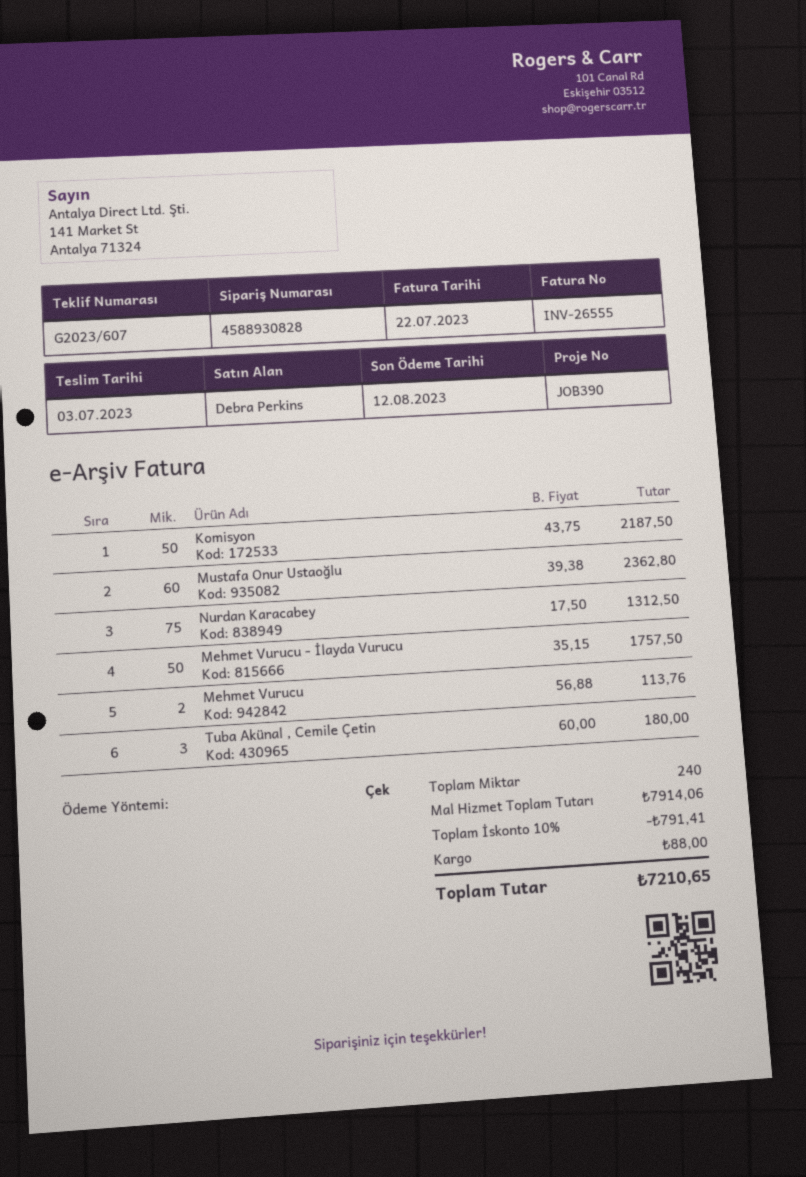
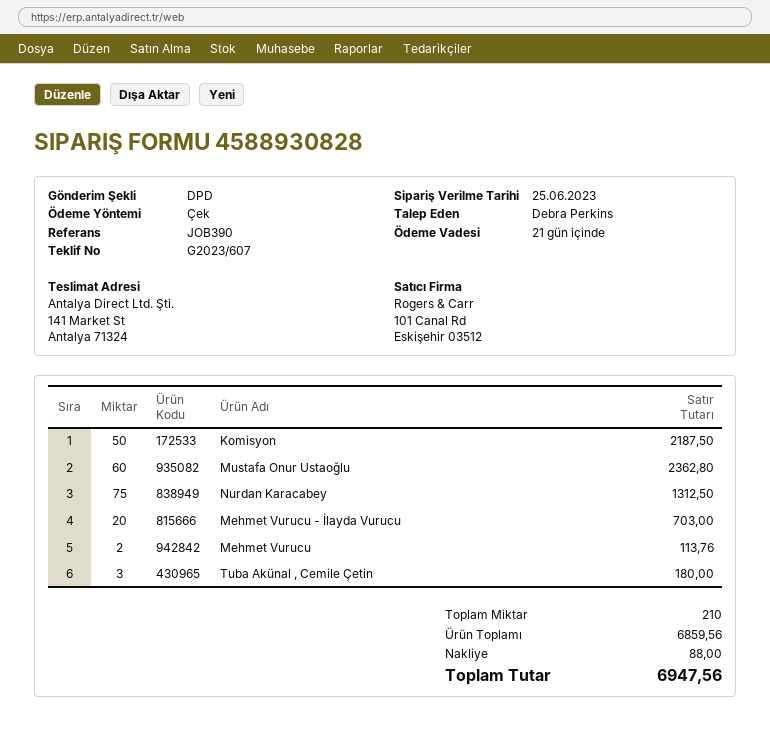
Mehmet Vurucu - İlayda Vurucu: 50 for 1757.50 -> 20 for 703.00
total quantity: 240 -> 210
subtotal: 7914.06 -> 6859.56
discount: 10% = 791.41 -> none
total: 7210.65 -> 6947.56

